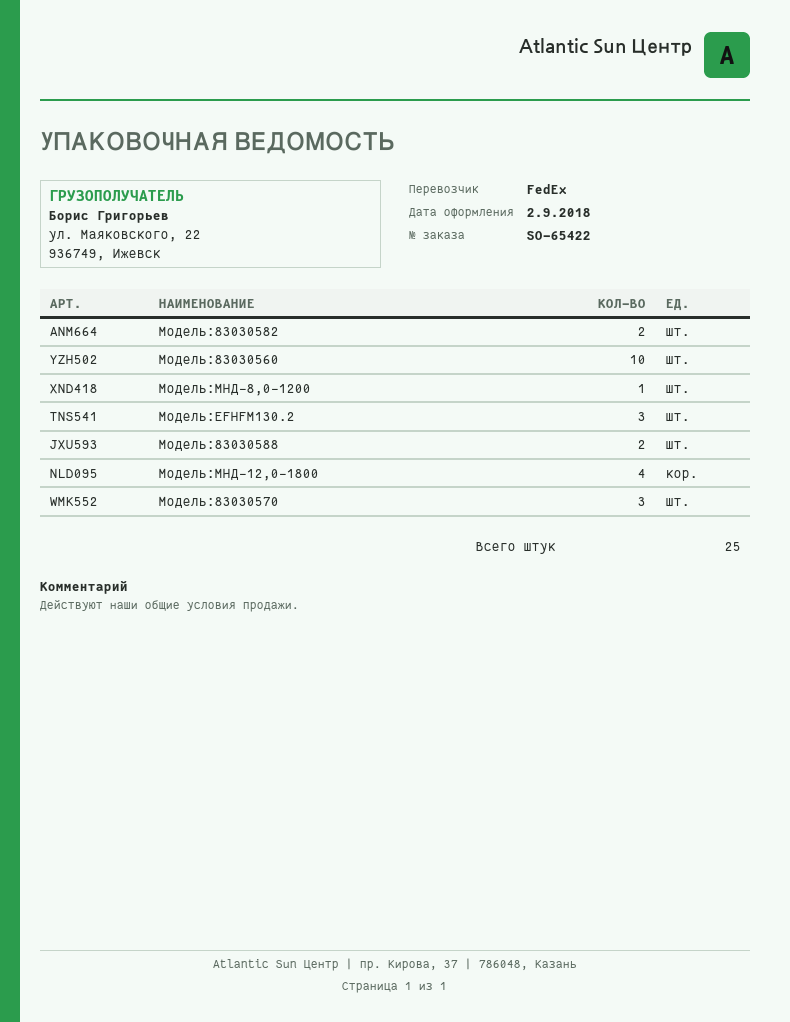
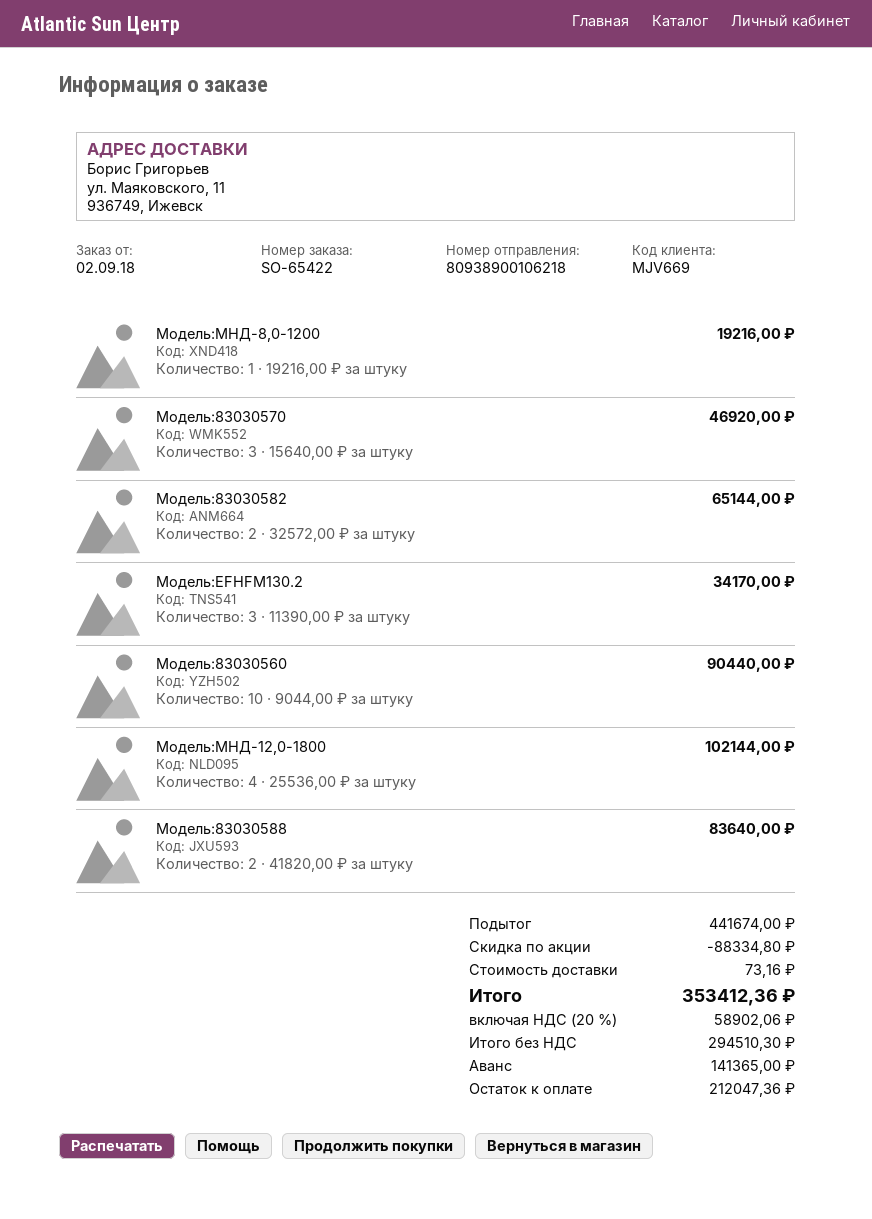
ship to: ул. Маяковского, 22, 936749, Ижевск -> ул. Маяковского, 11, 936749, Ижевск

